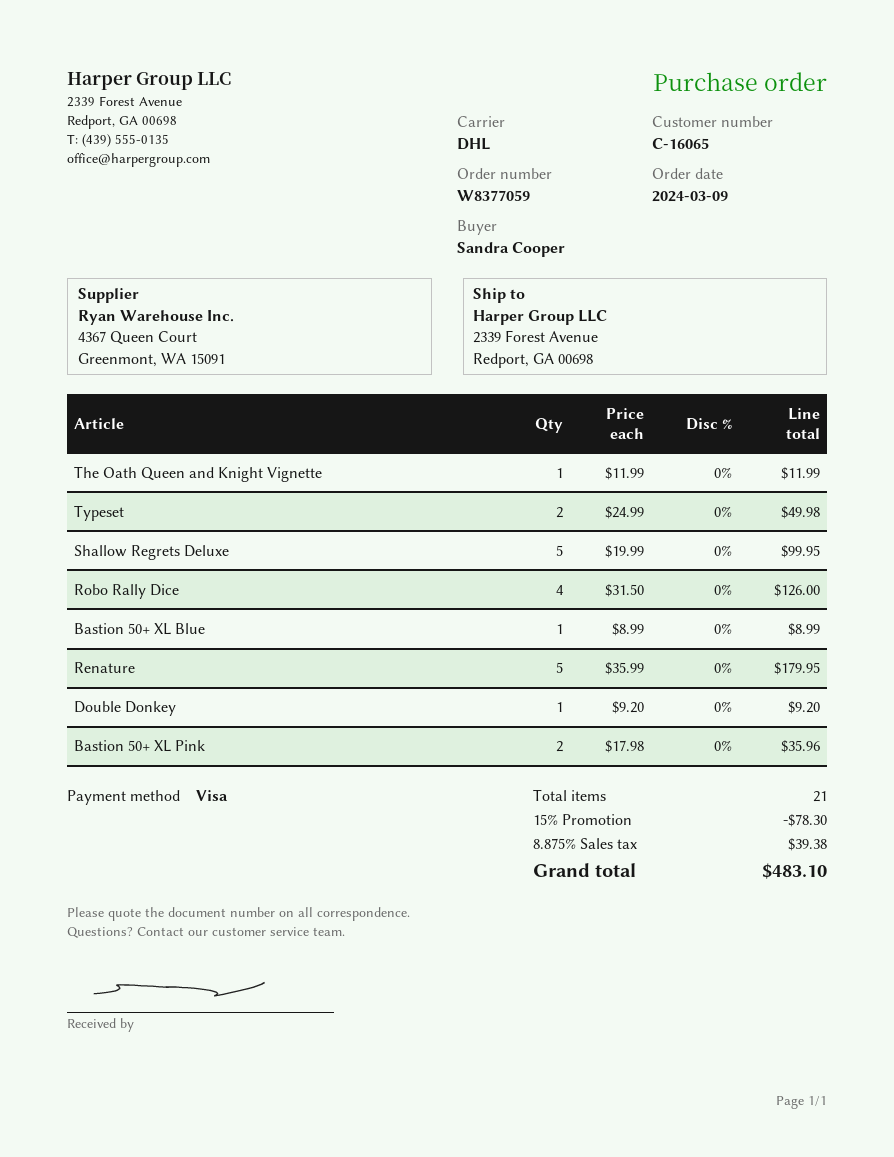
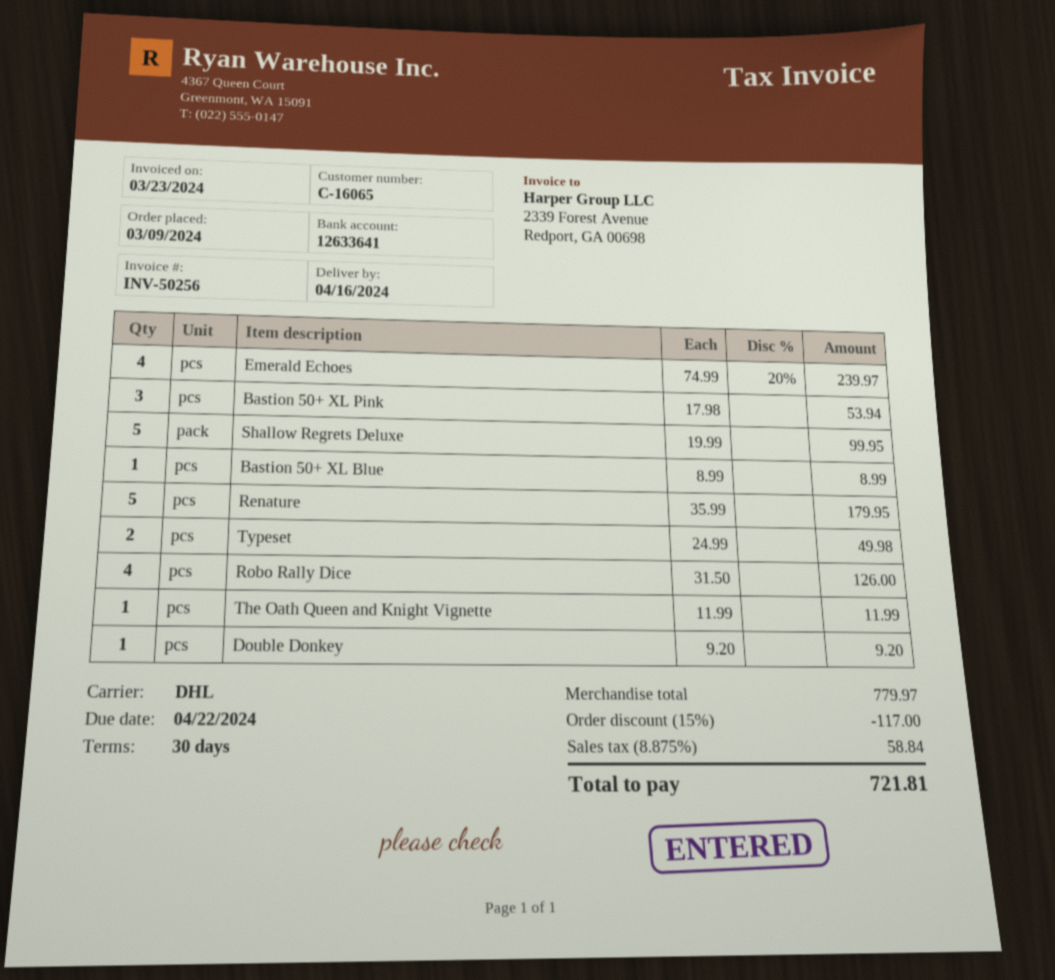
Bastion 50+ XL Pink: 2 x 17.98 = 35.96 -> 3 x 17.98 = 53.94
Emerald Echoes: none -> 4 x 74.99 - 20% = 239.97
discount: 15% = 78.30 -> 15% = 117.00
tax: 8.875% = 39.38 -> 8.875% = 58.84
total: 483.10 -> 721.81

